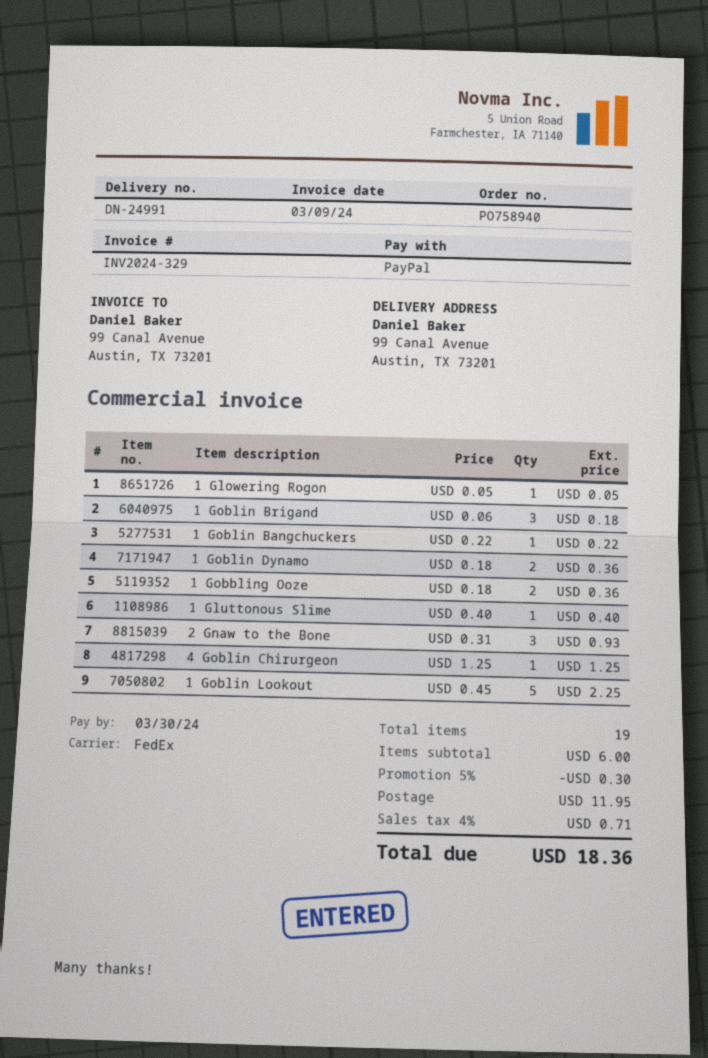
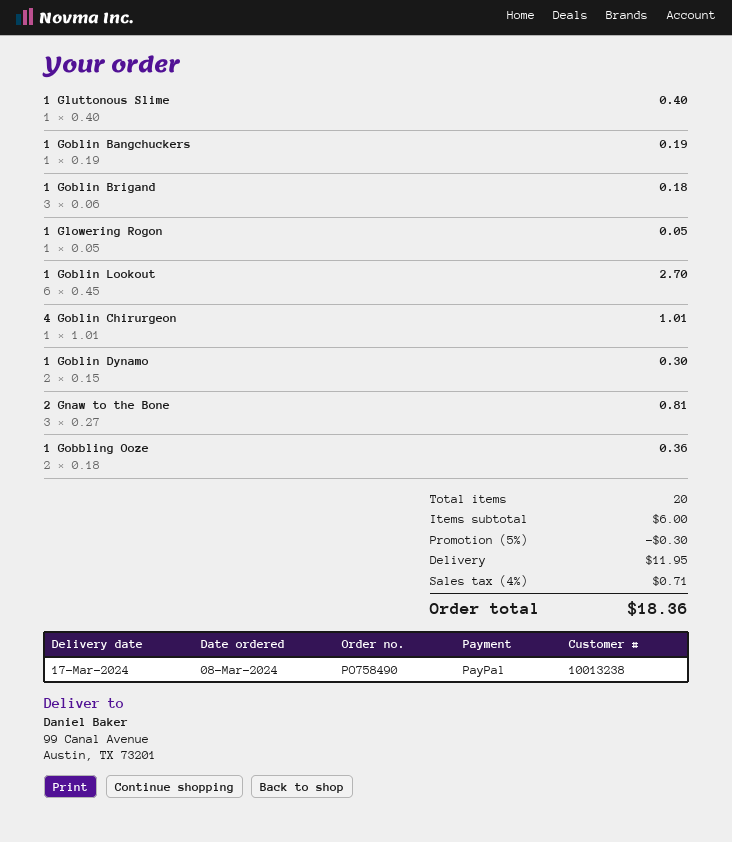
order number: PO758940 -> PO758490
1 Goblin Bangchuckers: 1 x 0.22 = 0.22 -> 1 x 0.19 = 0.19
1 Goblin Dynamo: 2 x 0.18 = 0.36 -> 2 x 0.15 = 0.30
2 Gnaw to the Bone: 3 x 0.31 = 0.93 -> 3 x 0.27 = 0.81
4 Goblin Chirurgeon: 1 x 1.25 = 1.25 -> 1 x 1.01 = 1.01
1 Goblin Lookout: 5 x 0.45 = 2.25 -> 6 x 0.45 = 2.70
total quantity: 19 -> 20

